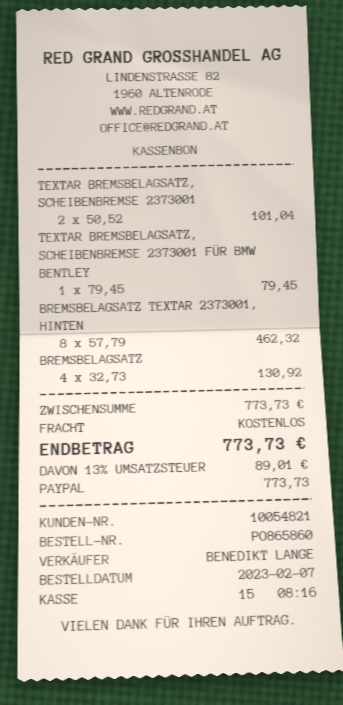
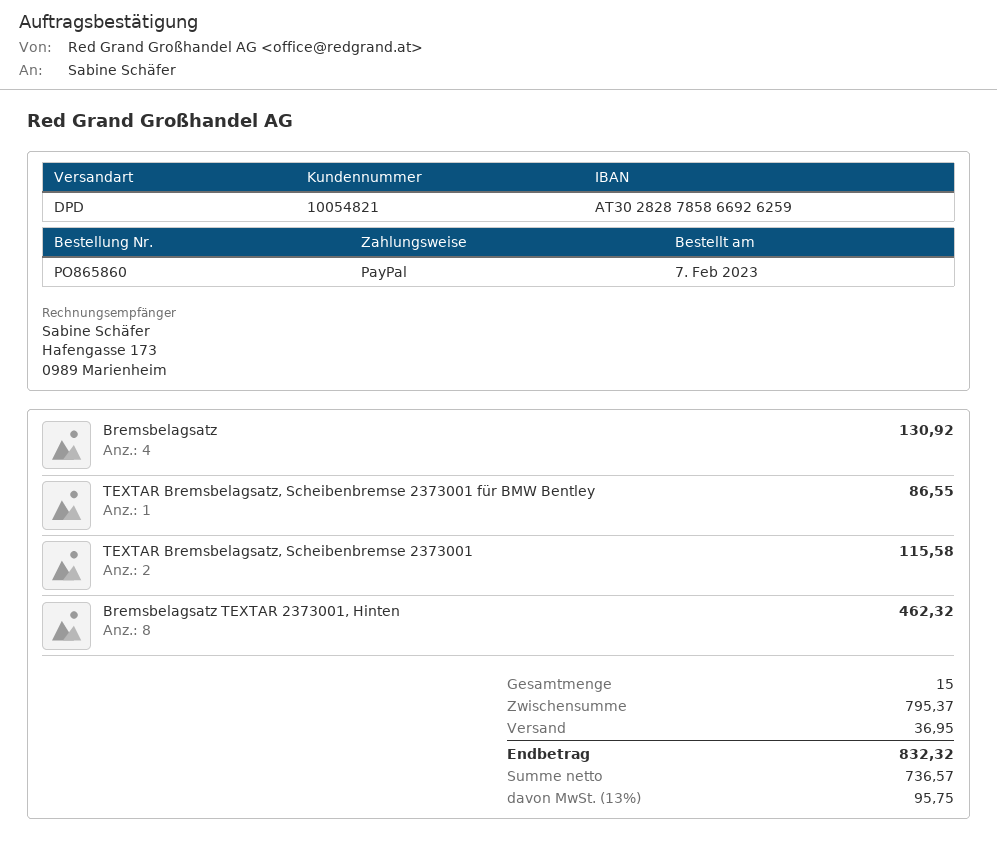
TEXTAR BREMSBELAGSATZ, SCHEIBENBREMSE 2373001: 2 for 101.04 -> 2 for 115.58
TEXTAR BREMSBELAGSATZ, SCHEIBENBREMSE 2373001 FÜR BMW BENTLEY: 1 for 79.45 -> 1 for 86.55
subtotal: 773.73 -> 795.37
shipping: 0.00 -> 36.95
tax: 13% = 89.01 -> 13% = 95.75
total: 773.73 -> 832.32

